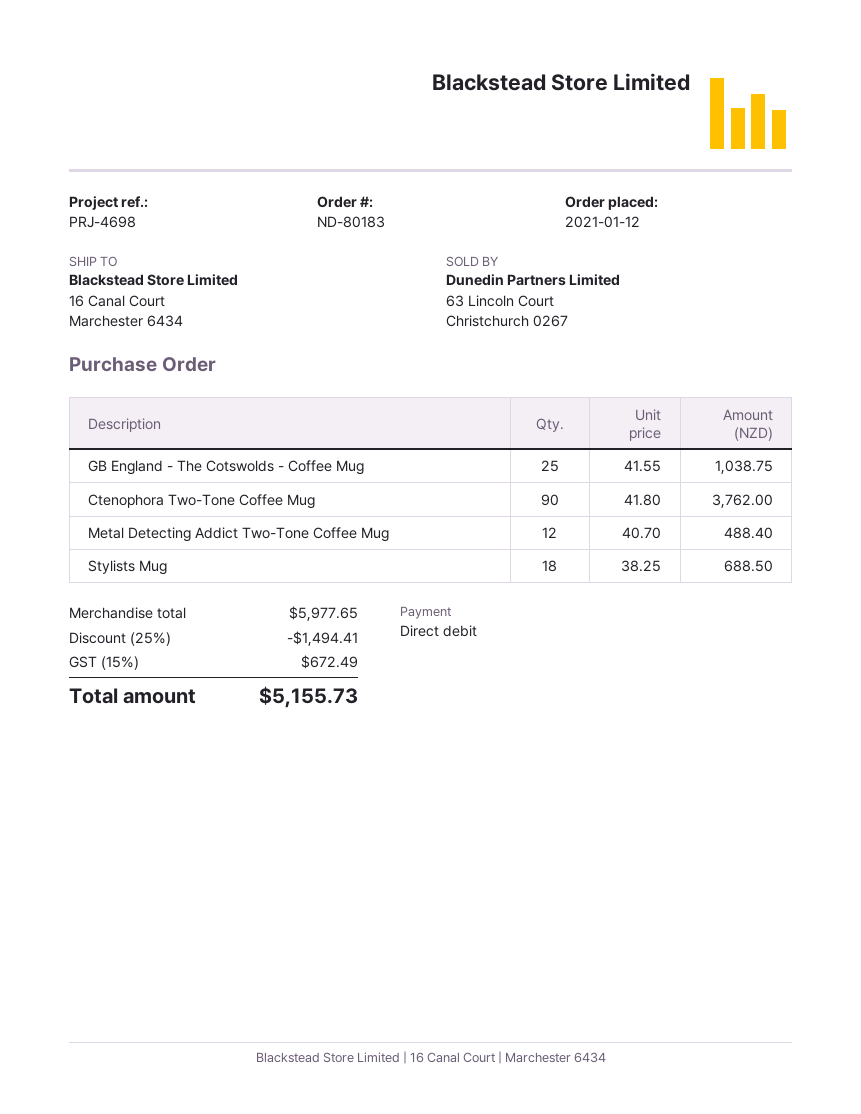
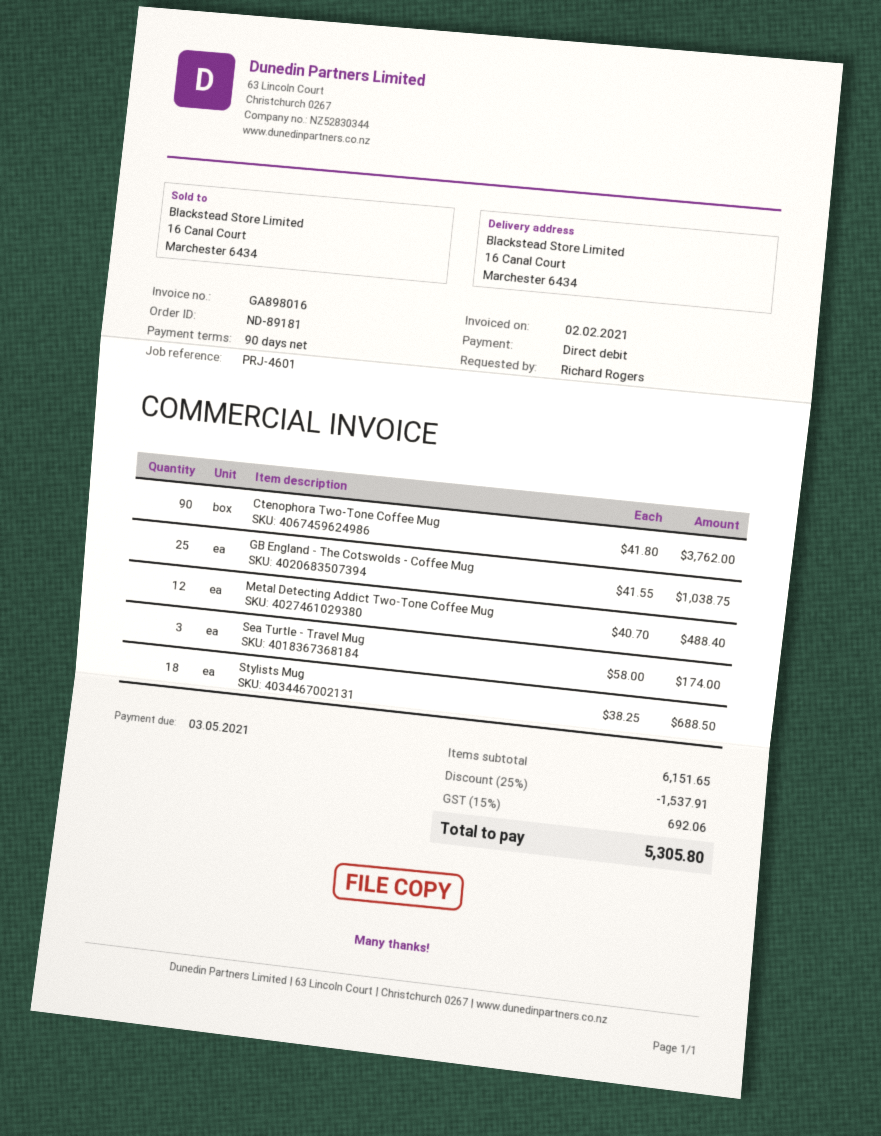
order number: ND-80183 -> ND-89181
reference: PRJ-4698 -> PRJ-4601
Sea Turtle - Travel Mug: none -> 3 x 58.00 = 174.00
subtotal: 5977.65 -> 6151.65
discount: 25% = 1494.41 -> 25% = 1537.91
tax: 15% = 672.49 -> 15% = 692.06
total: 5155.73 -> 5305.80

